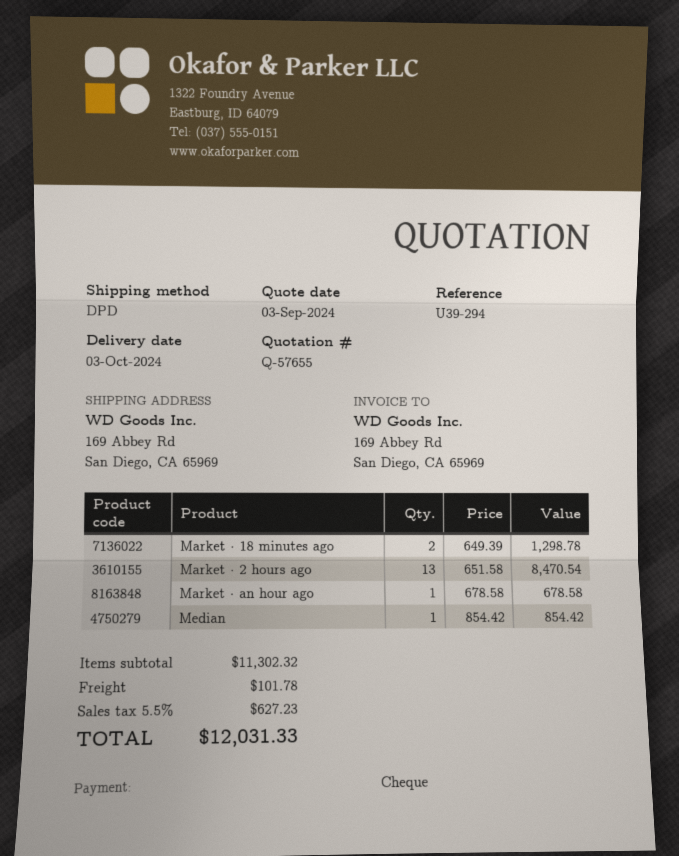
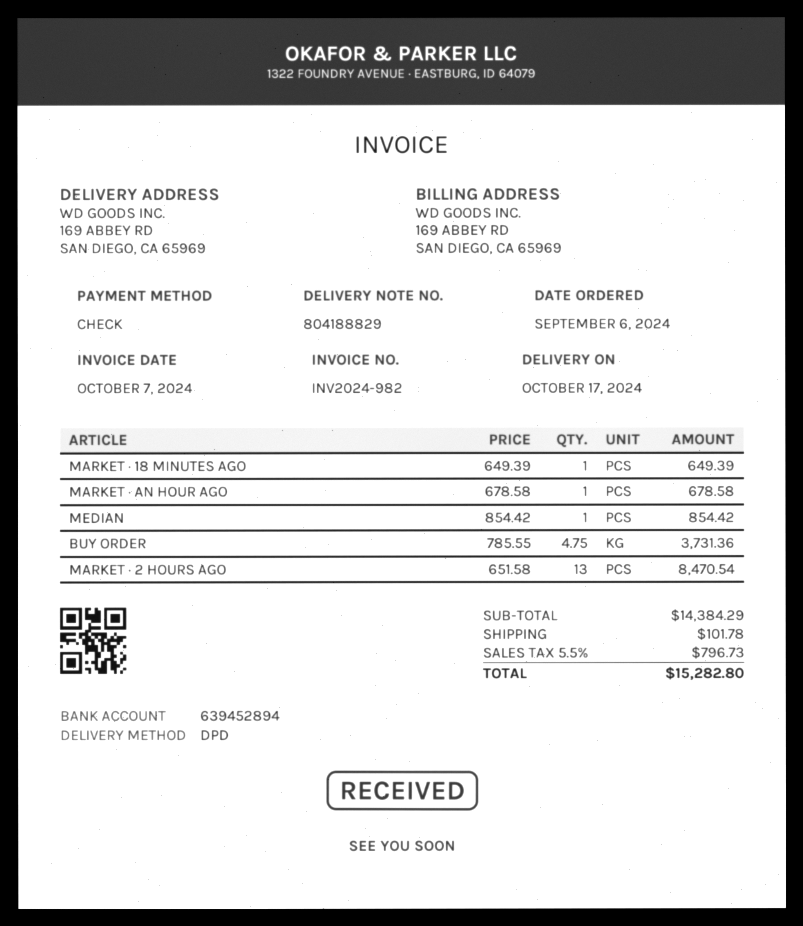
delivery date: 2024-10-03 -> 2024-10-17
Market · 18 minutes ago: 2 x 649.39 = 1298.78 -> 1 x 649.39 = 649.39
BUY ORDER: none -> 4.75 x 785.55 = 3731.36
subtotal: 11302.32 -> 14384.29
tax: 5.5% = 627.23 -> 5.5% = 796.73
total: 12031.33 -> 15282.80

